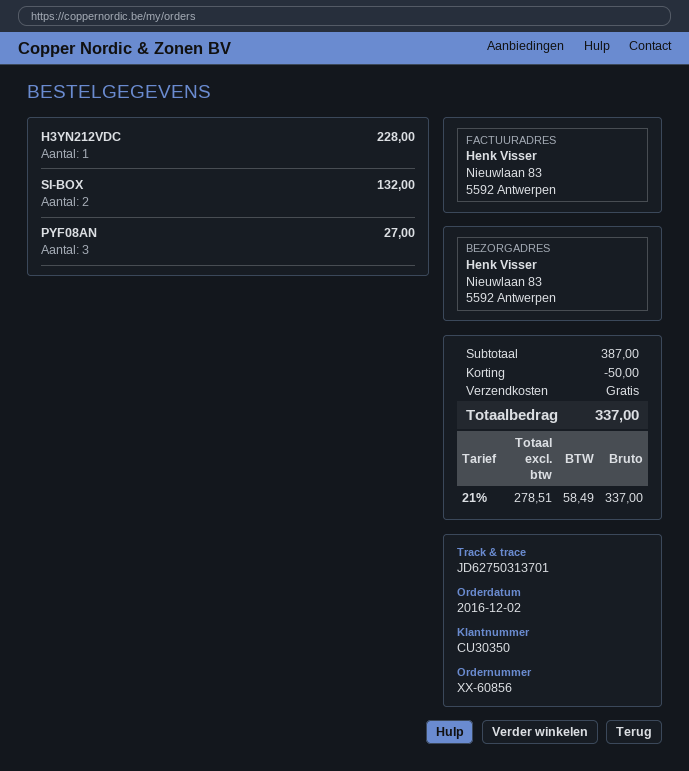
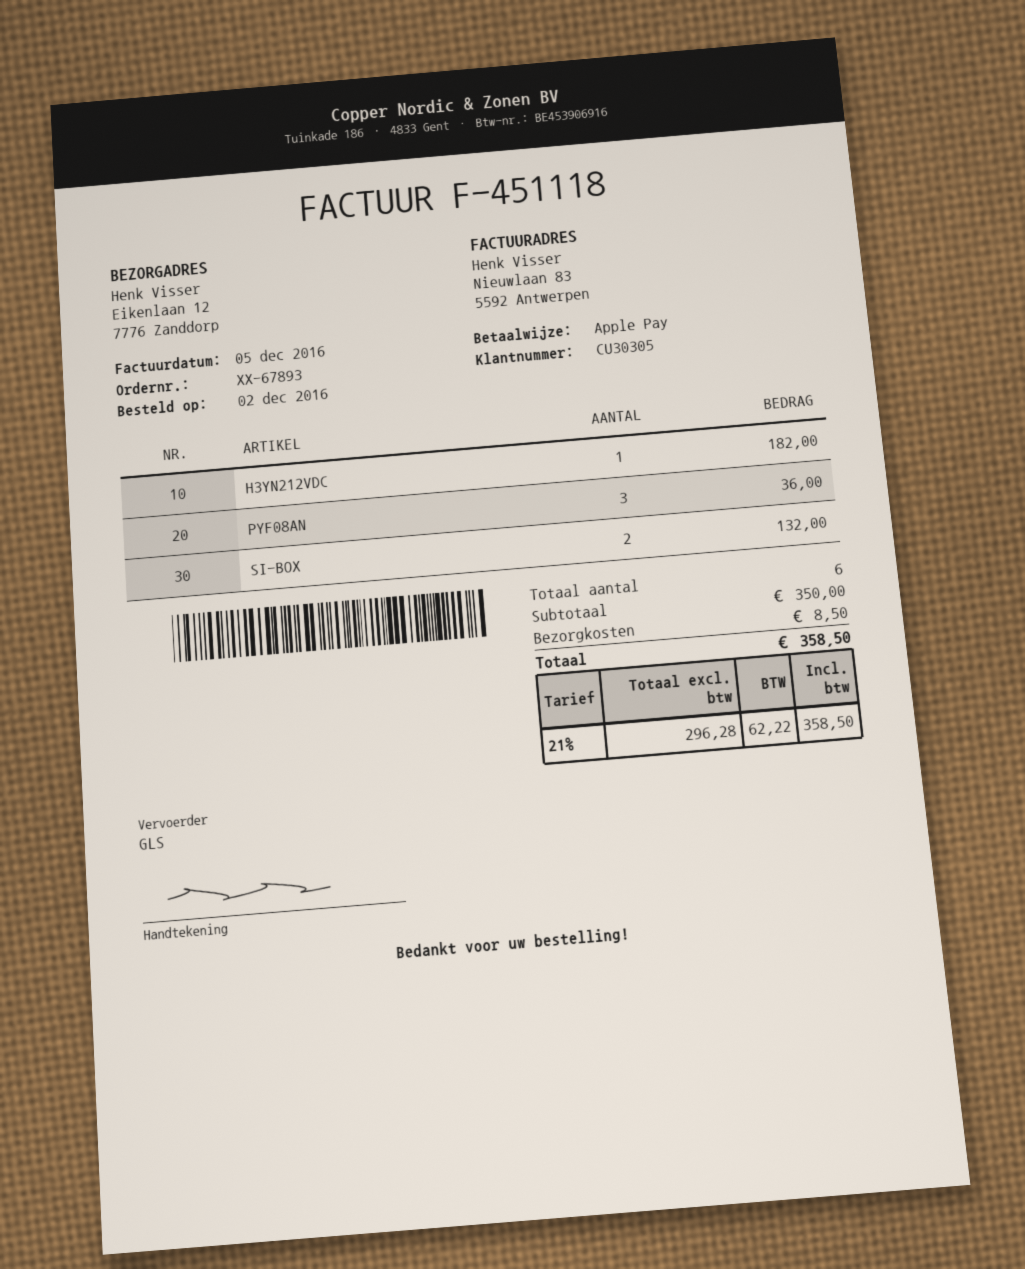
order number: XX-60856 -> XX-67893
customer number: CU30350 -> CU30305
ship to: Nieuwlaan 83, 5592 Antwerpen -> Eikenlaan 12, 7776 Zanddorp
H3YN212VDC: 1 for 228.00 -> 1 for 182.00
PYF08AN: 3 for 27.00 -> 3 for 36.00
subtotal: 387.00 -> 350.00
discount: 50.00 -> none
shipping: 0.00 -> 8.50
net: 278.51 -> 296.28
tax: 21% = 58.49 -> 21% = 62.22
total: 337.00 -> 358.50

